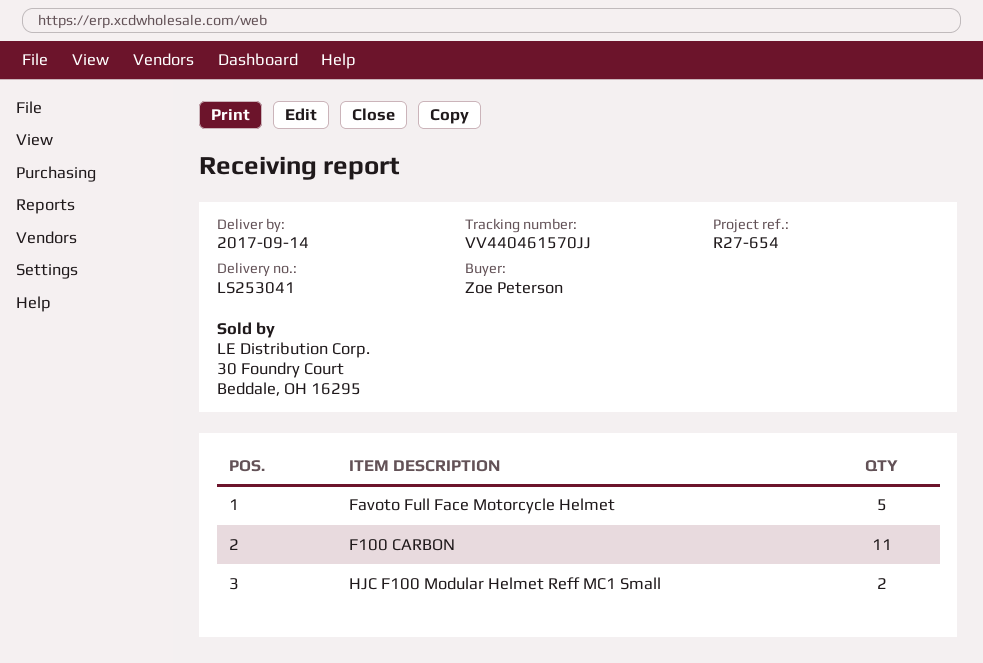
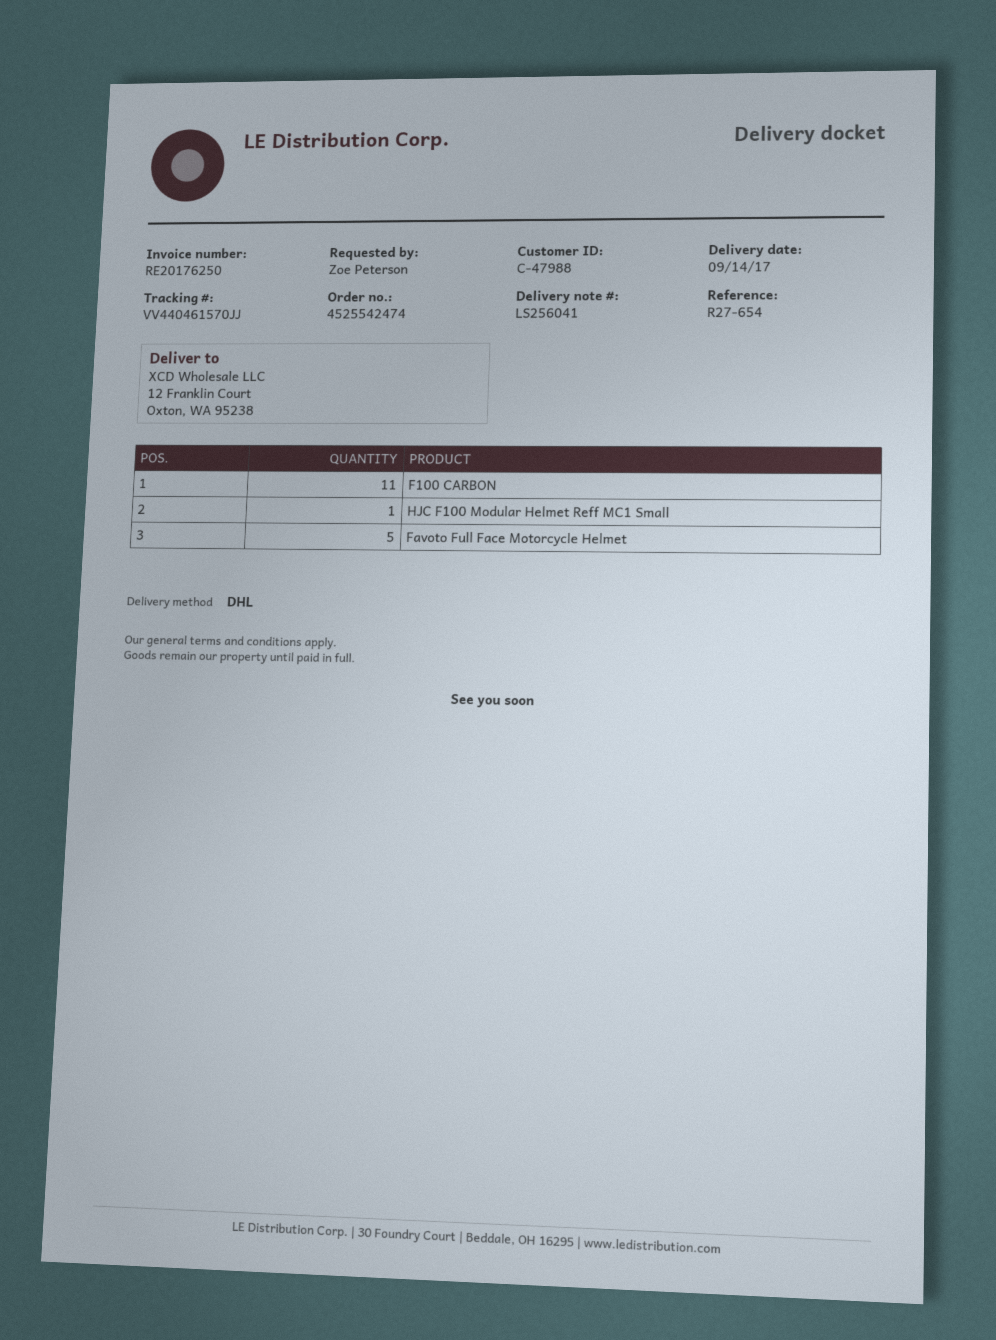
delivery note number: LS253041 -> LS256041
HJC F100 Modular Helmet Reff MC1 Small: 2 -> 1

